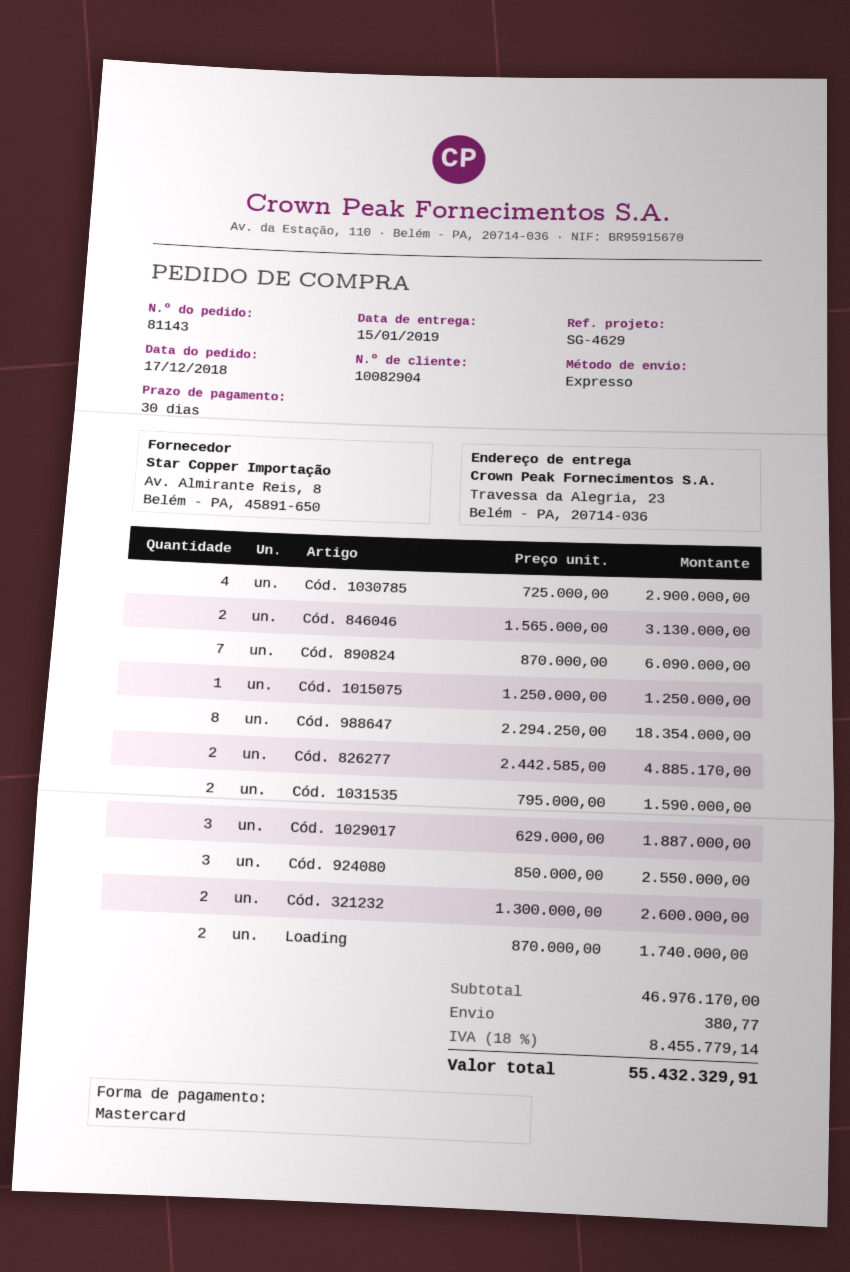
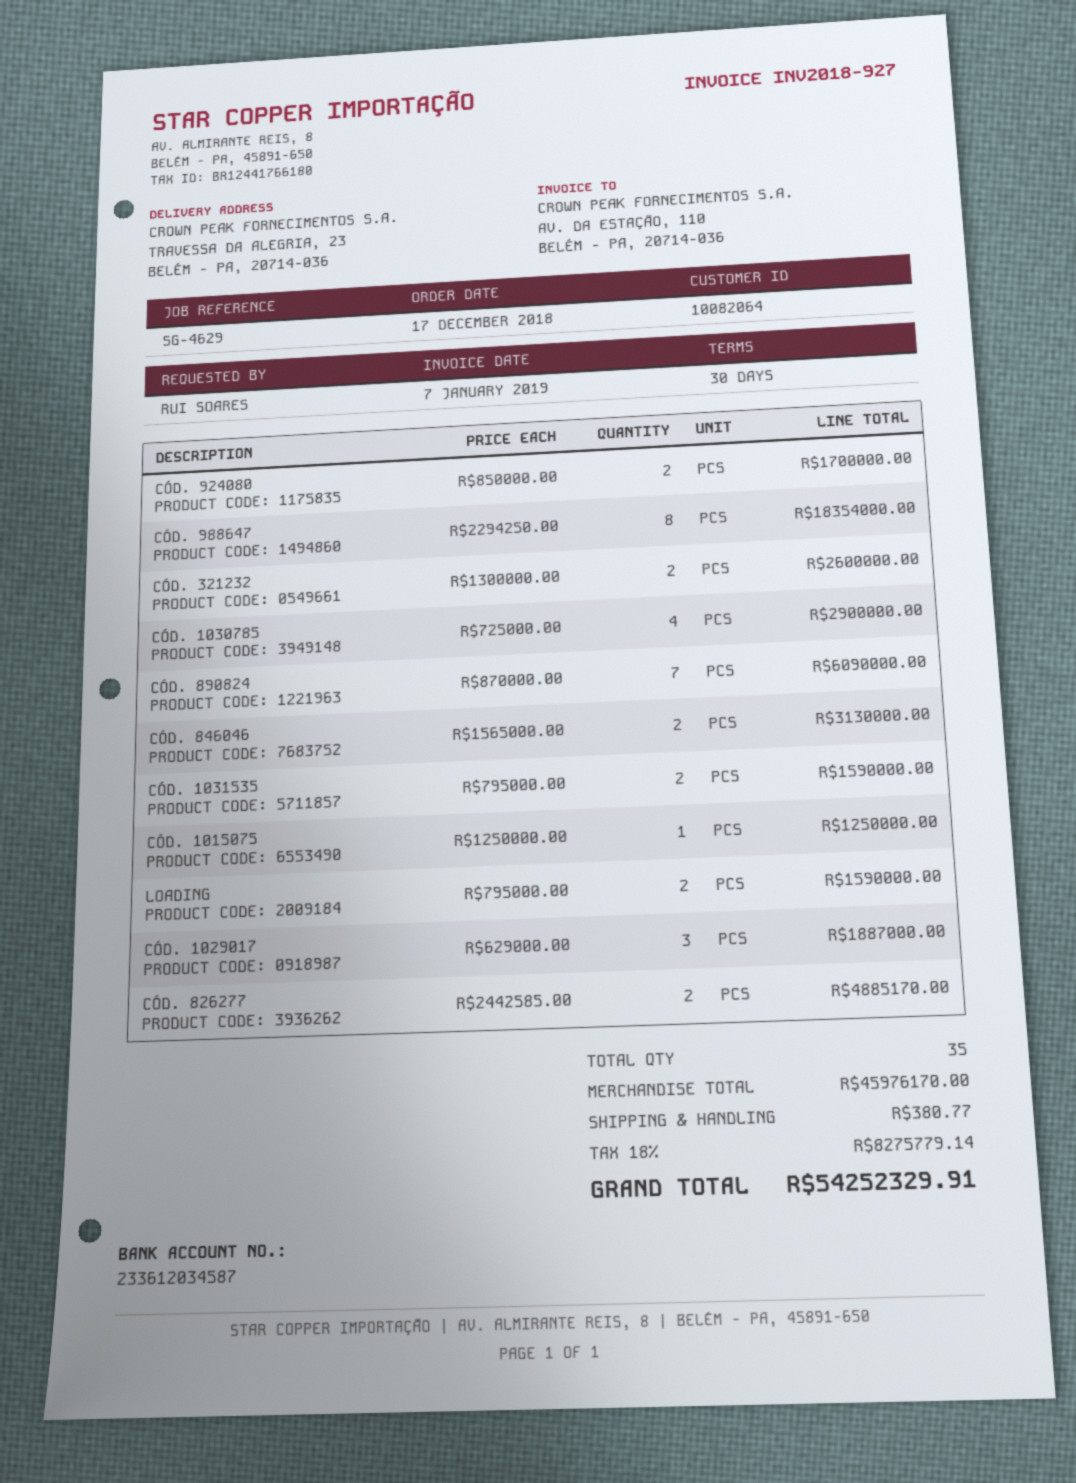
customer number: 10082904 -> 10082064
Cód. 924080: 3 x 850000.00 = 2550000.00 -> 2 x 850000.00 = 1700000.00
Loading: 2 x 870000.00 = 1740000.00 -> 2 x 795000.00 = 1590000.00
subtotal: 46976170.00 -> 45976170.00
tax: 18% = 8455779.14 -> 18% = 8275779.14
total: 55432329.91 -> 54252329.91

